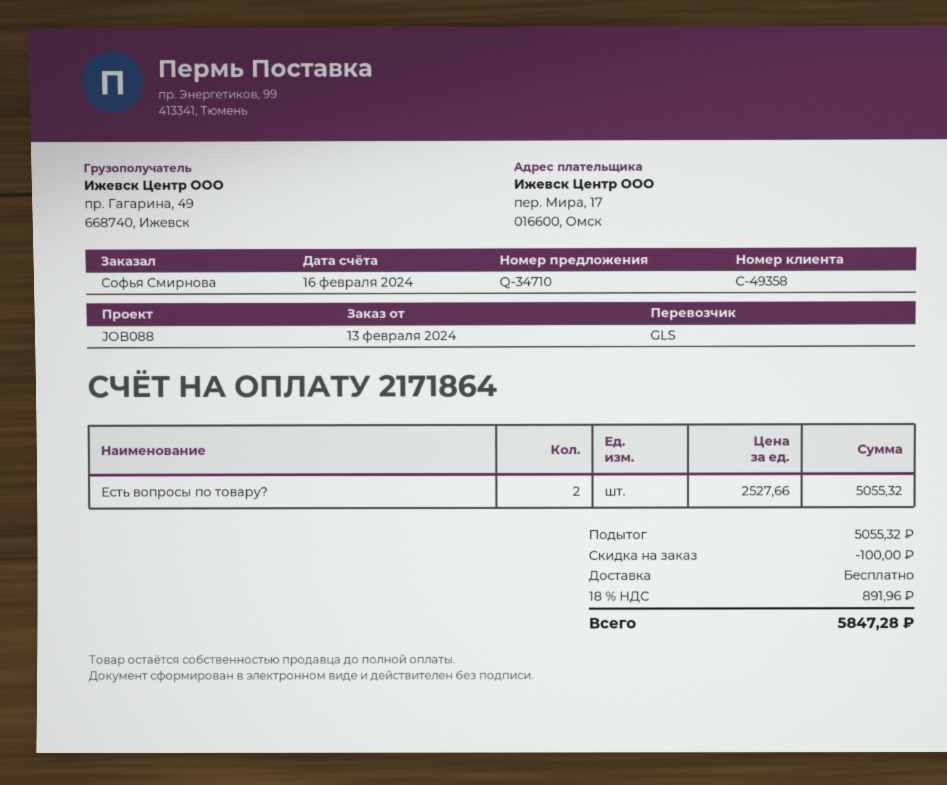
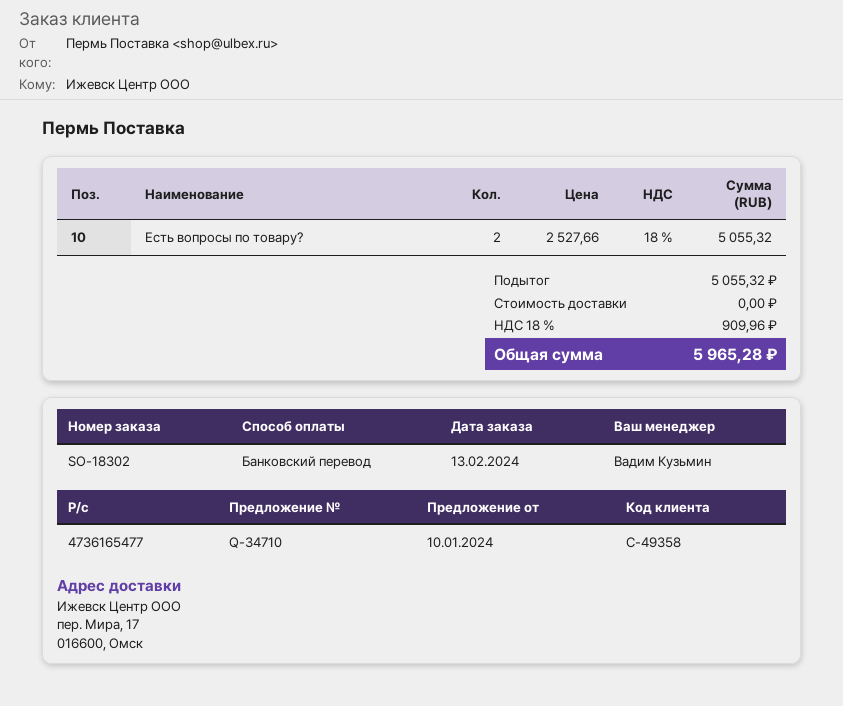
ship to: пр. Гагарина, 49, 668740, Ижевск -> пер. Мира, 17, 016600, Омск
discount: 100.00 -> none
tax: 18% = 891.96 -> 18% = 909.96
total: 5847.28 -> 5965.28

